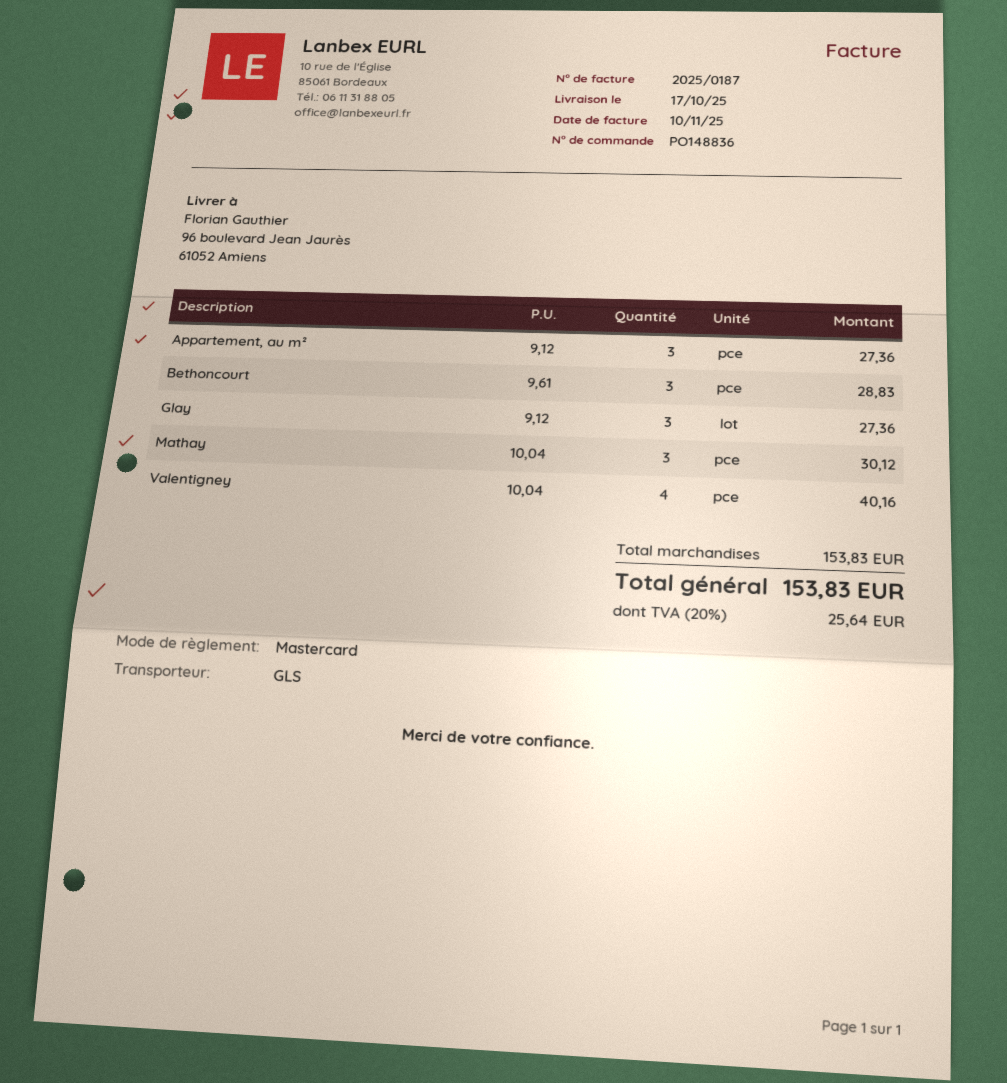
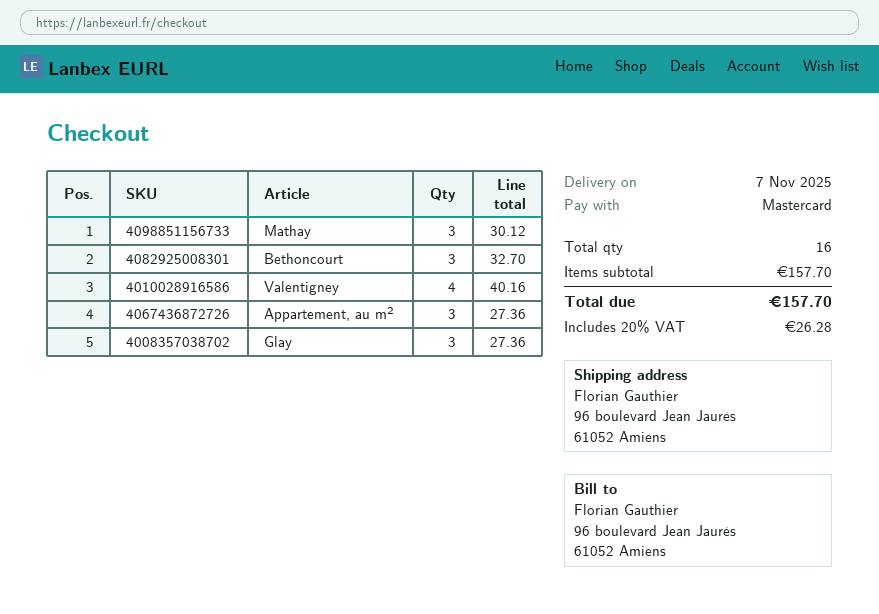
delivery date: 2025-10-17 -> 2025-11-07
Bethoncourt: 3 for 28.83 -> 3 for 32.70
subtotal: 153.83 -> 157.70
tax: 20% = 25.64 -> 20% = 26.28
total: 153.83 -> 157.70

